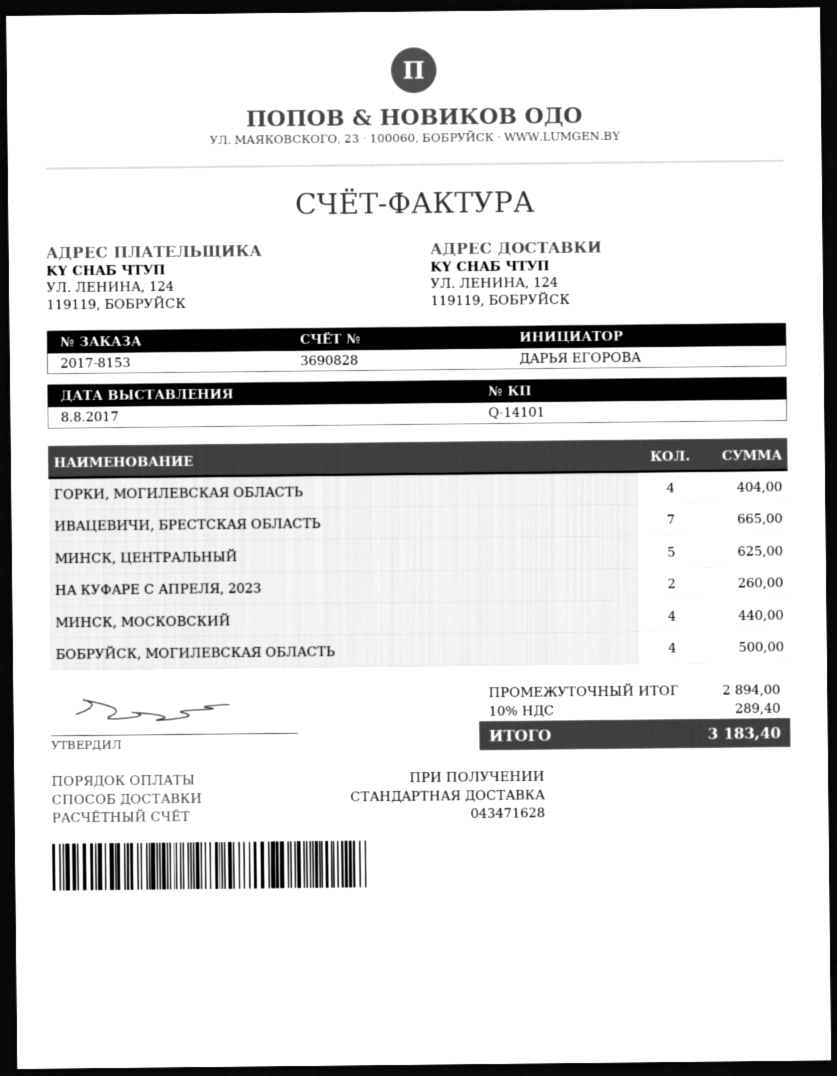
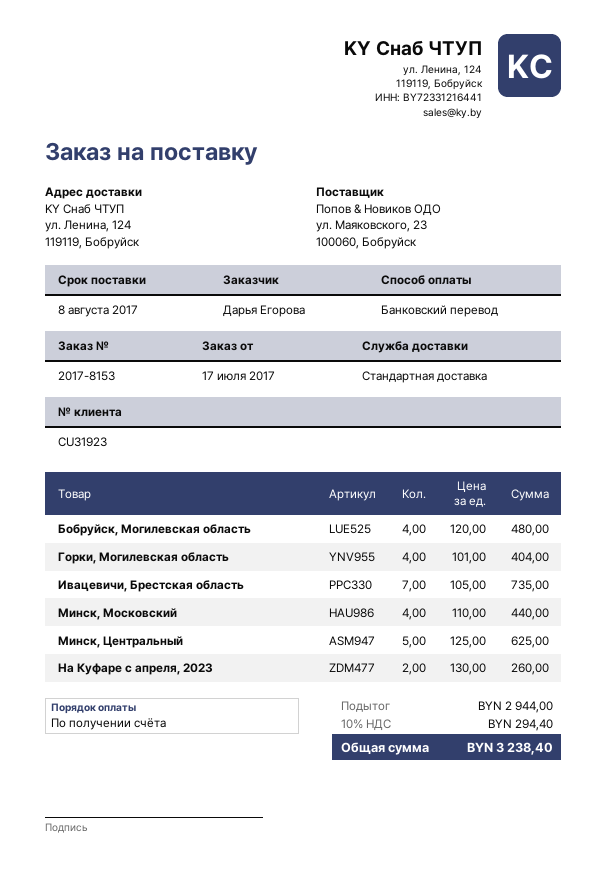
ИВАЦЕВИЧИ, БРЕСТСКАЯ ОБЛАСТЬ: 7 for 665.00 -> 7 for 735.00
БОБРУЙСК, МОГИЛЕВСКАЯ ОБЛАСТЬ: 4 for 500.00 -> 4 for 480.00
subtotal: 2894.00 -> 2944.00
tax: 10% = 289.40 -> 10% = 294.40
total: 3183.40 -> 3238.40

